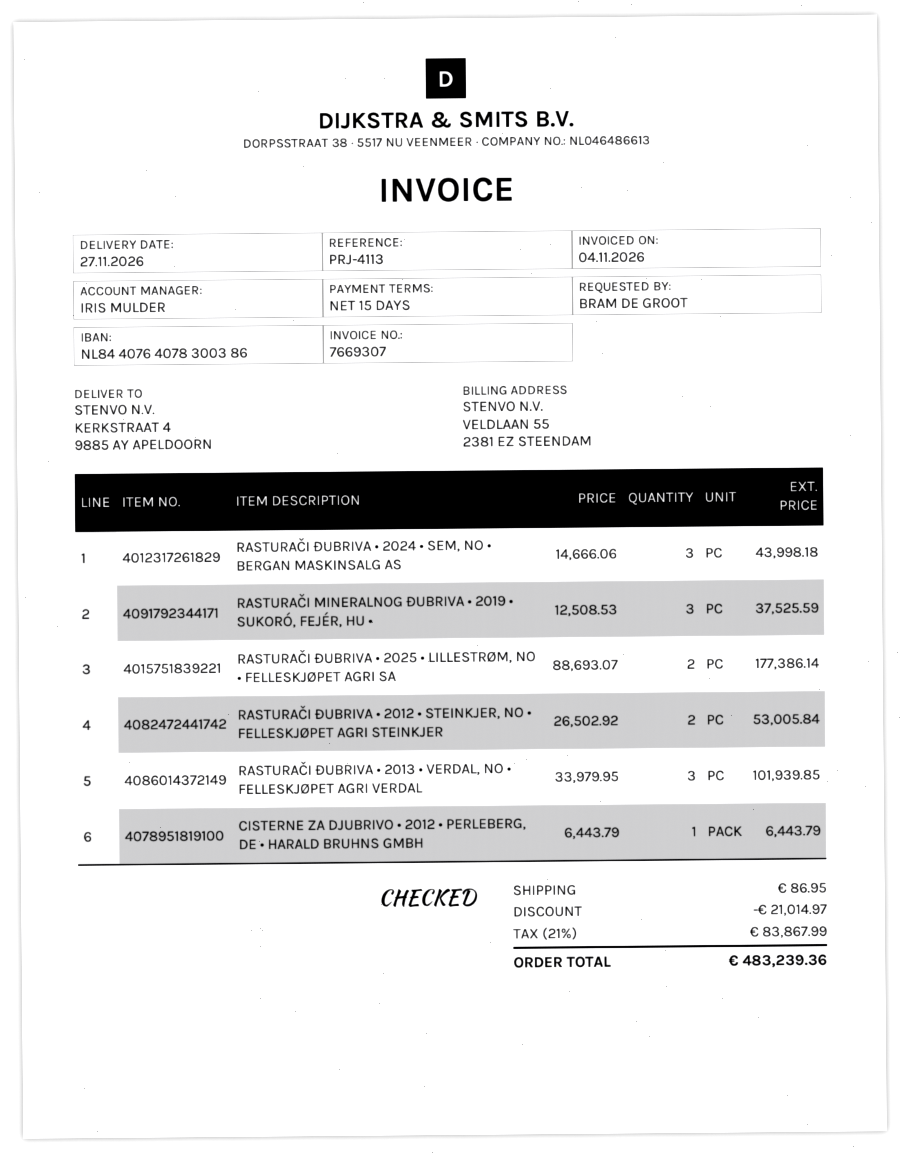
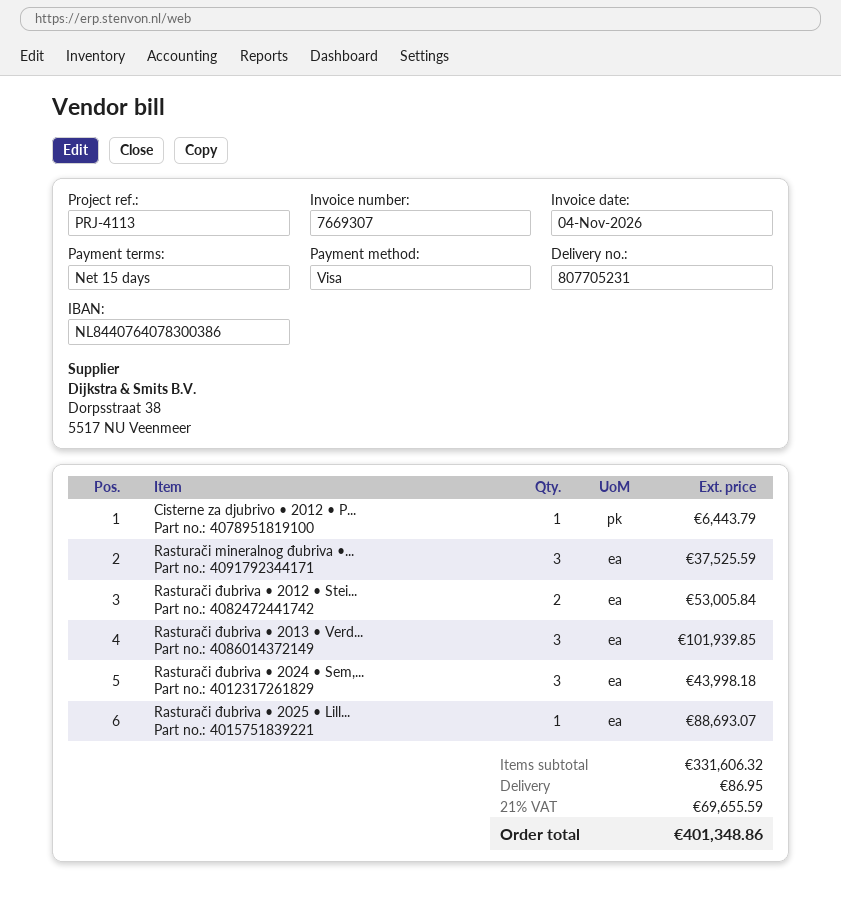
RASTURAČI ĐUBRIVA • 2025 • LILLESTRØM, NO • FELLESKJØPET AGRI SA: 2 for 177386.14 -> 1 for 88693.07
discount: 21014.97 -> none
tax: 21% = 83867.99 -> 21% = 69655.59
total: 483239.36 -> 401348.86

